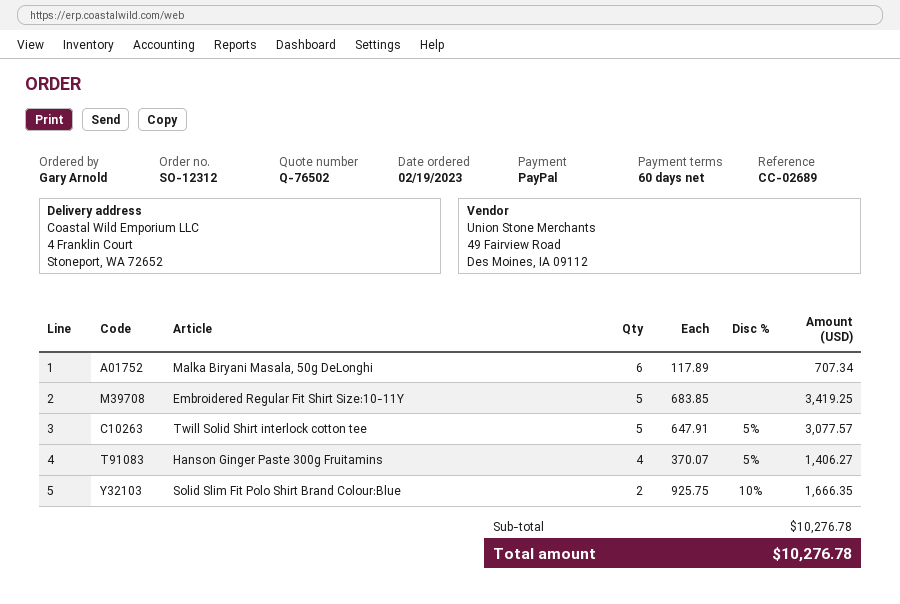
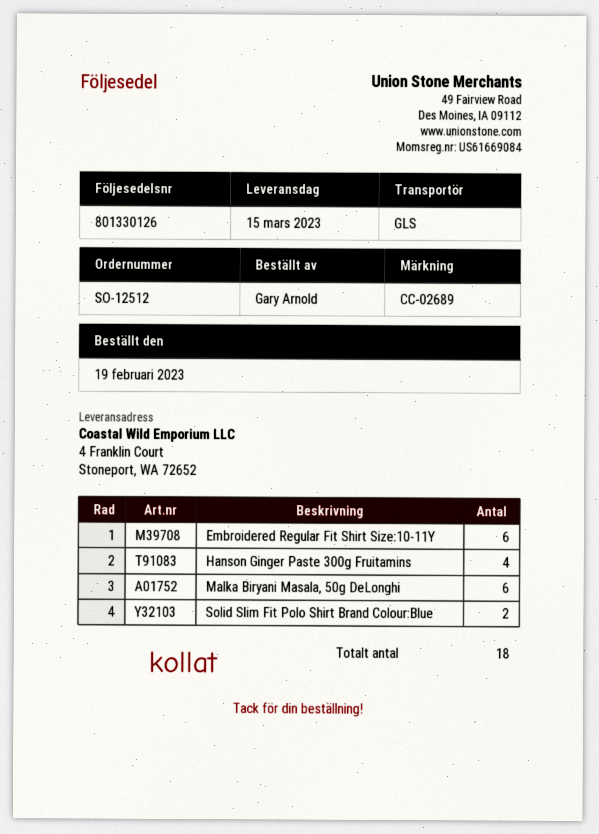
order number: SO-12312 -> SO-12512
Embroidered Regular Fit Shirt Size:10-11Y: 5 -> 6
Twill Solid Shirt interlock cotton tee: 5 -> none

